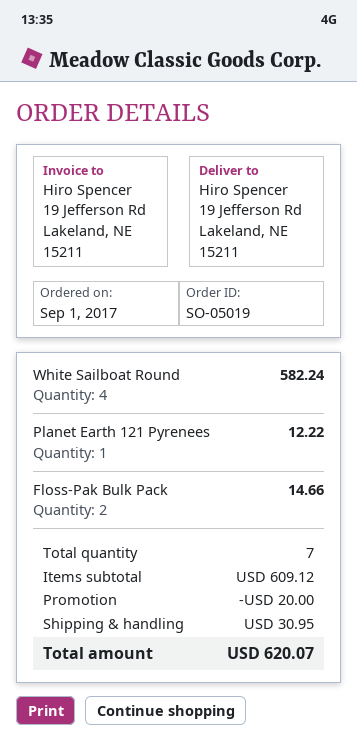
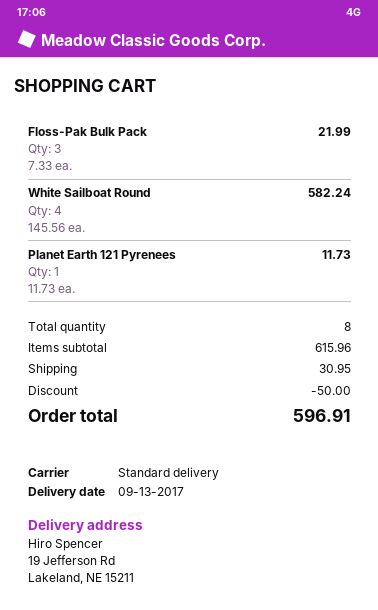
Planet Earth 121 Pyrenees: 1 for 12.22 -> 1 for 11.73
Floss-Pak Bulk Pack: 2 for 14.66 -> 3 for 21.99
total quantity: 7 -> 8
subtotal: 609.12 -> 615.96
discount: 20.00 -> 50.00
total: 620.07 -> 596.91

